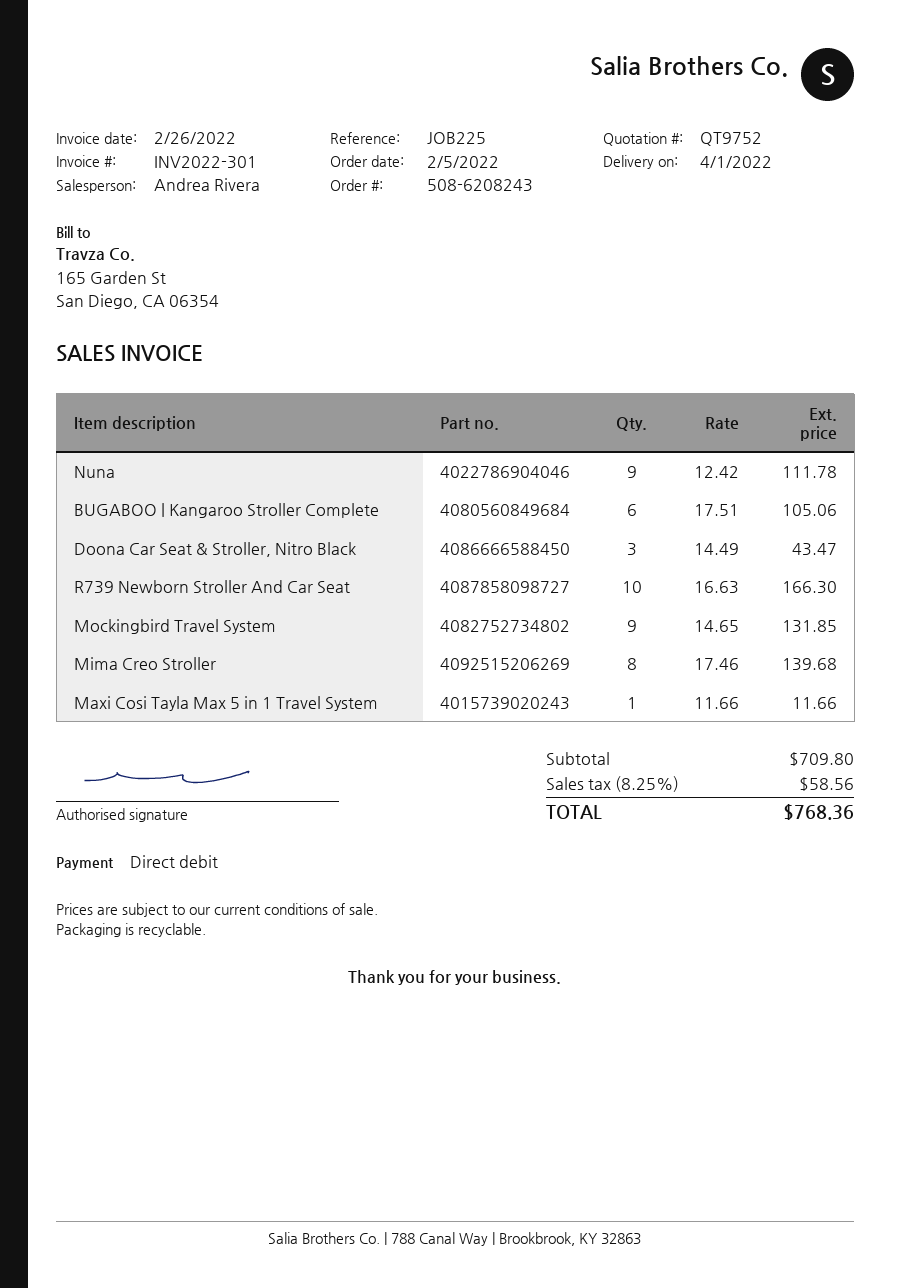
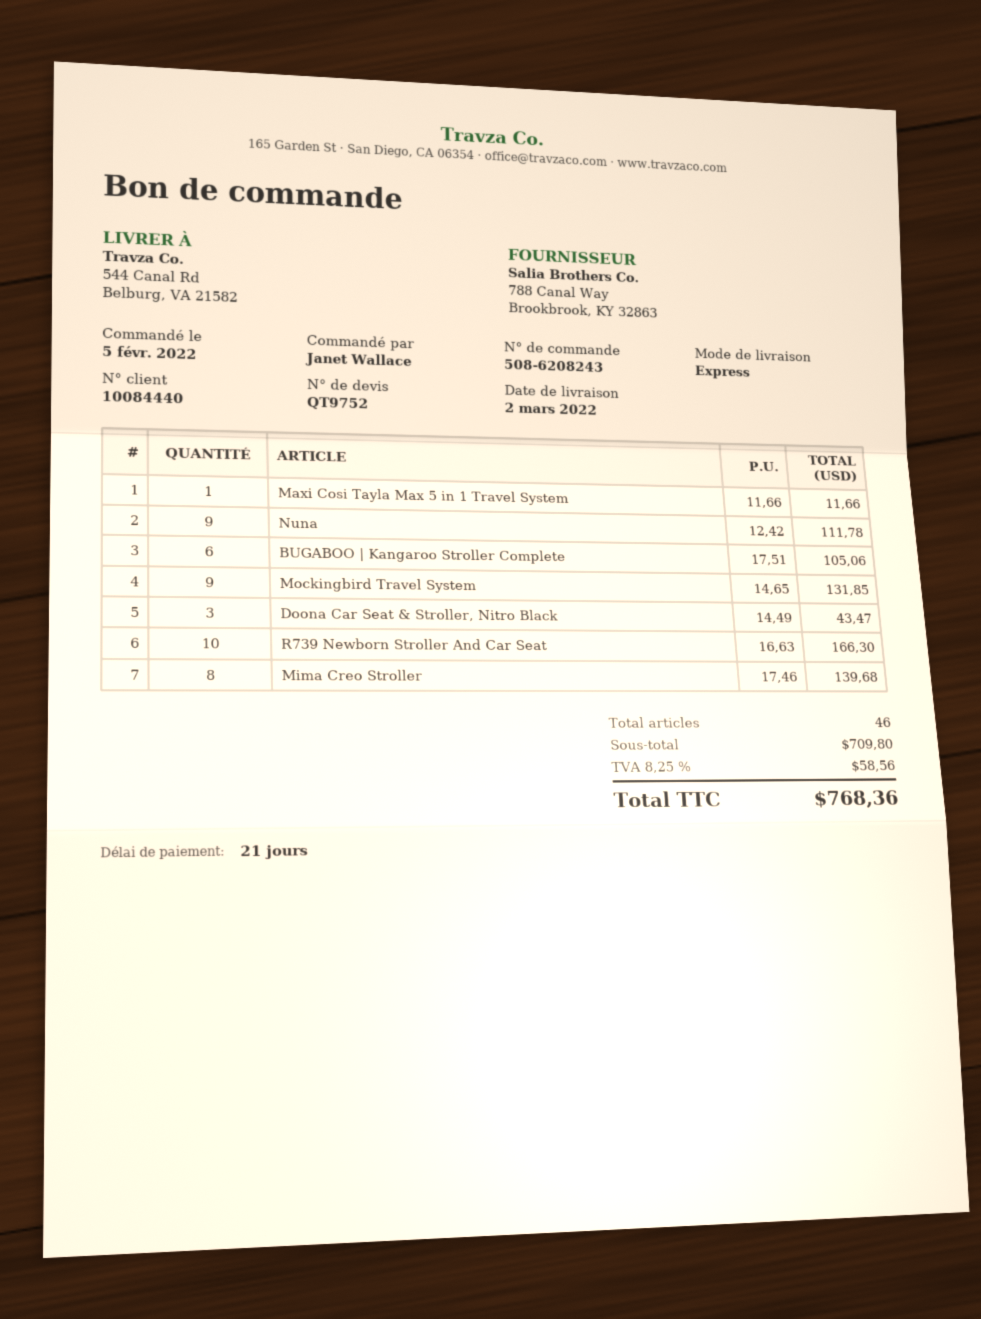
delivery date: 2022-04-01 -> 2022-03-02

